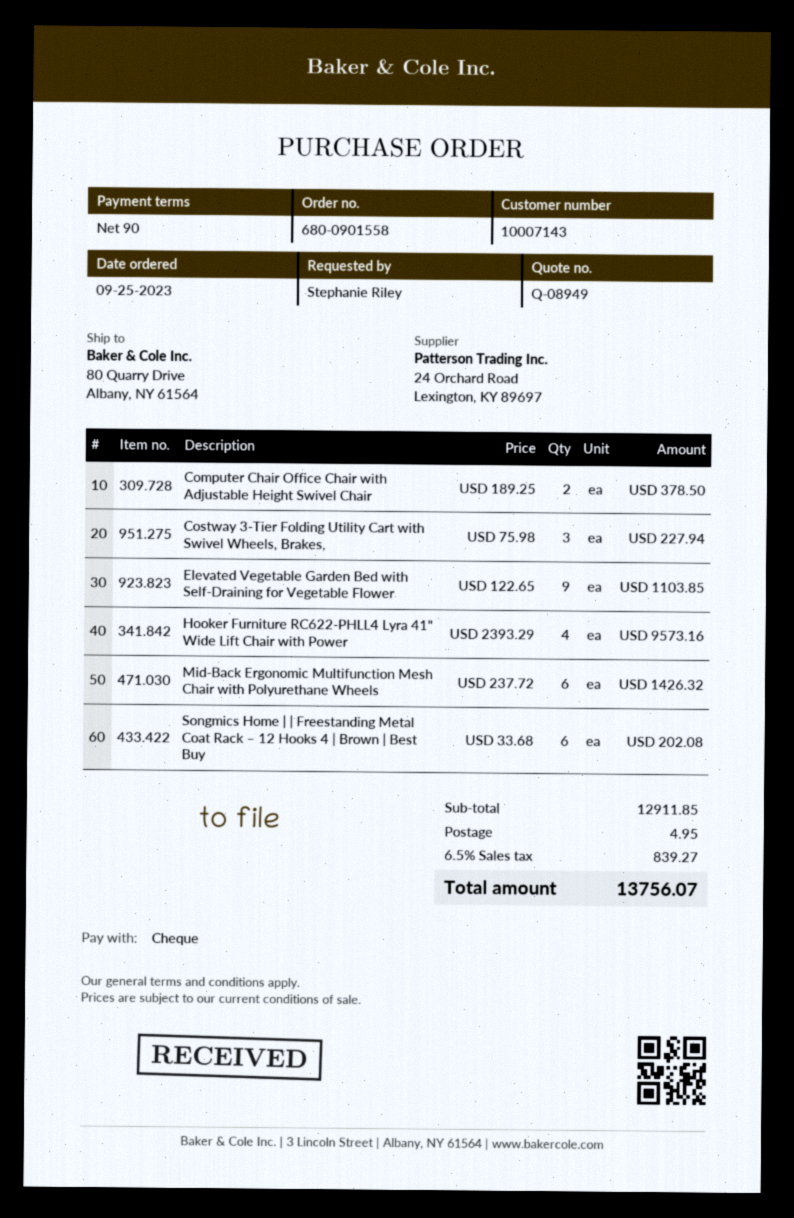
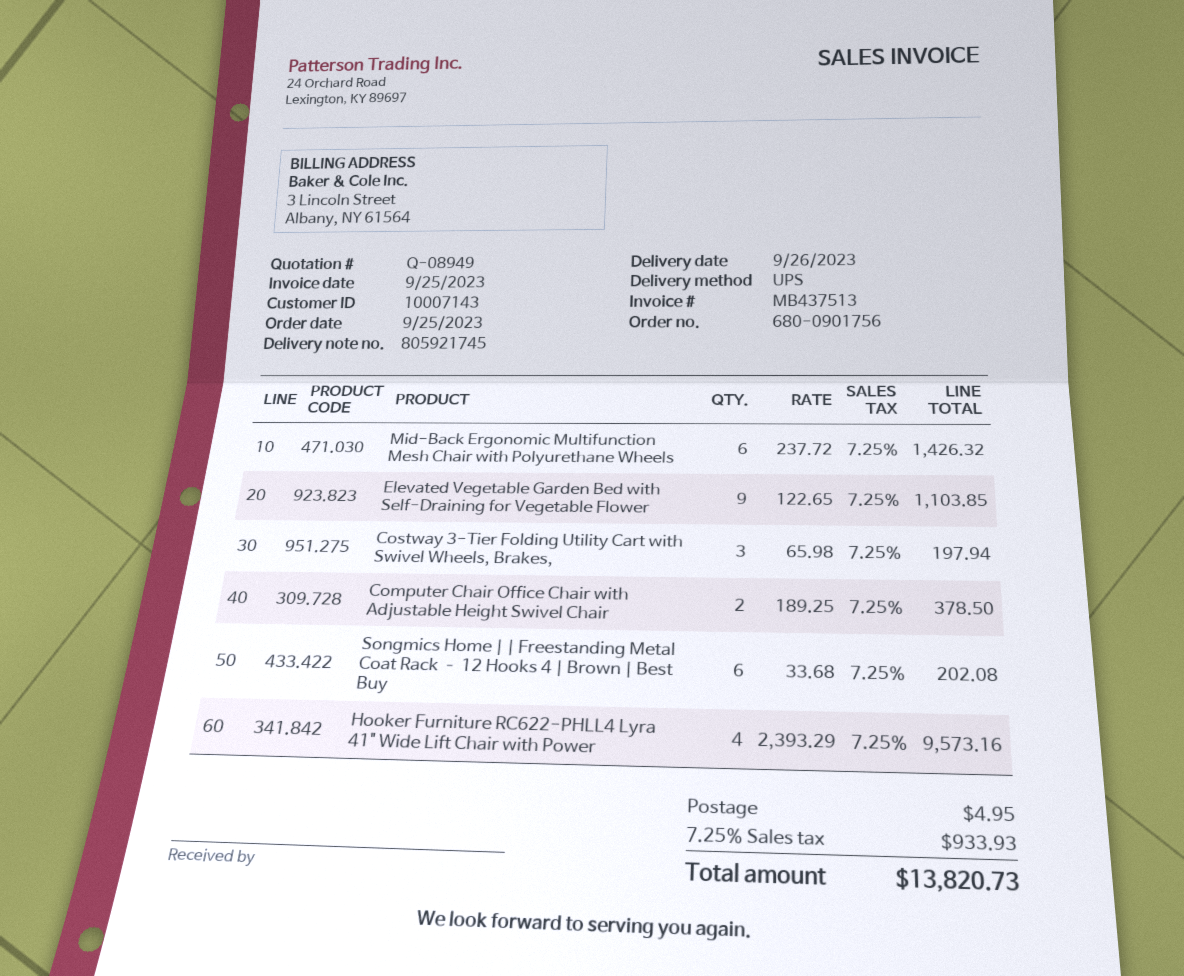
order number: 680-0901558 -> 680-0901756
Costway 3-Tier Folding Utility Cart with Swivel Wheels, Brakes,: 3 x 75.98 = 227.94 -> 3 x 65.98 = 197.94
tax: 6.5% = 839.27 -> 7.25% = 933.93
total: 13756.07 -> 13820.73

